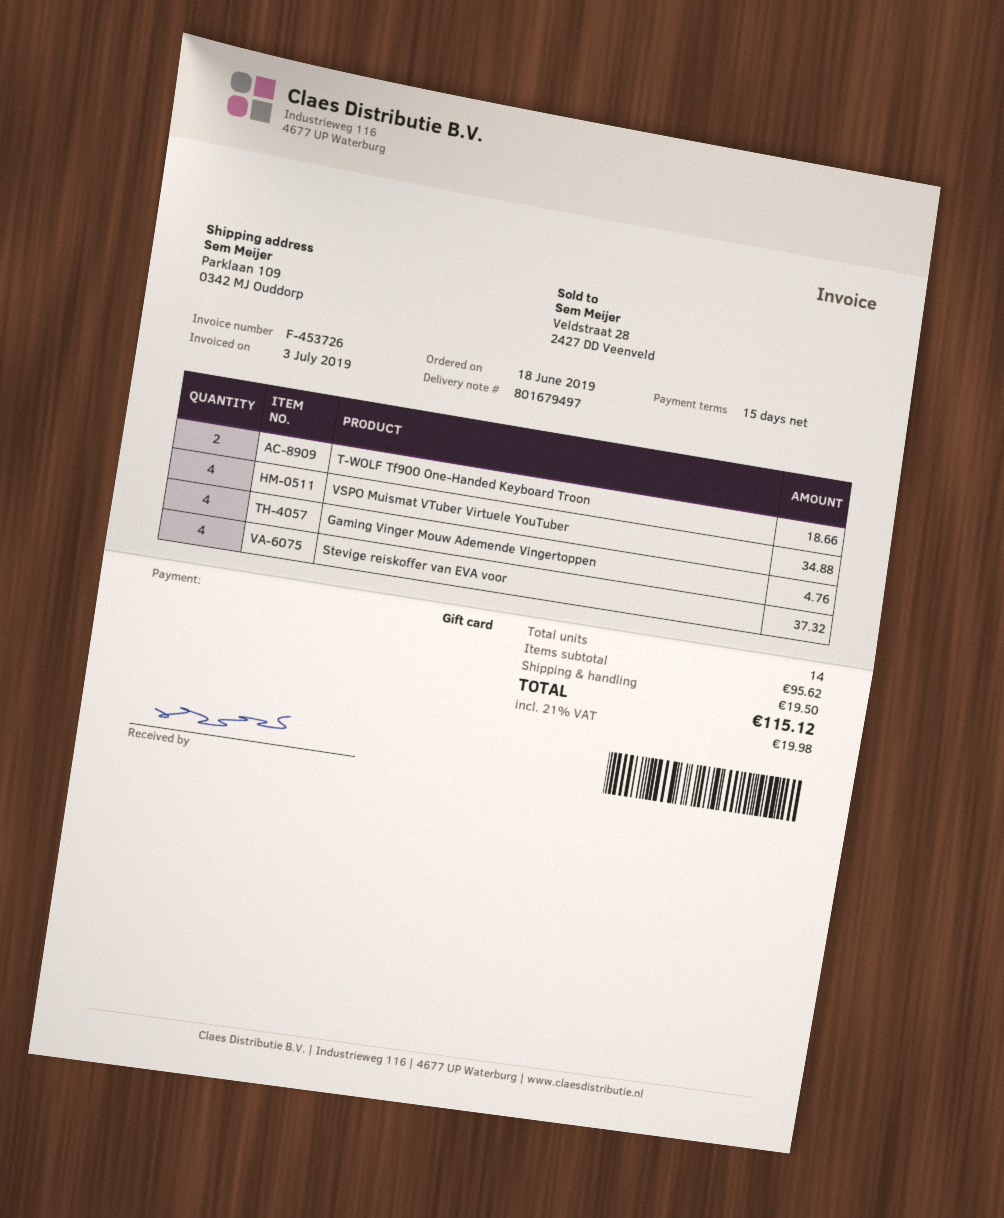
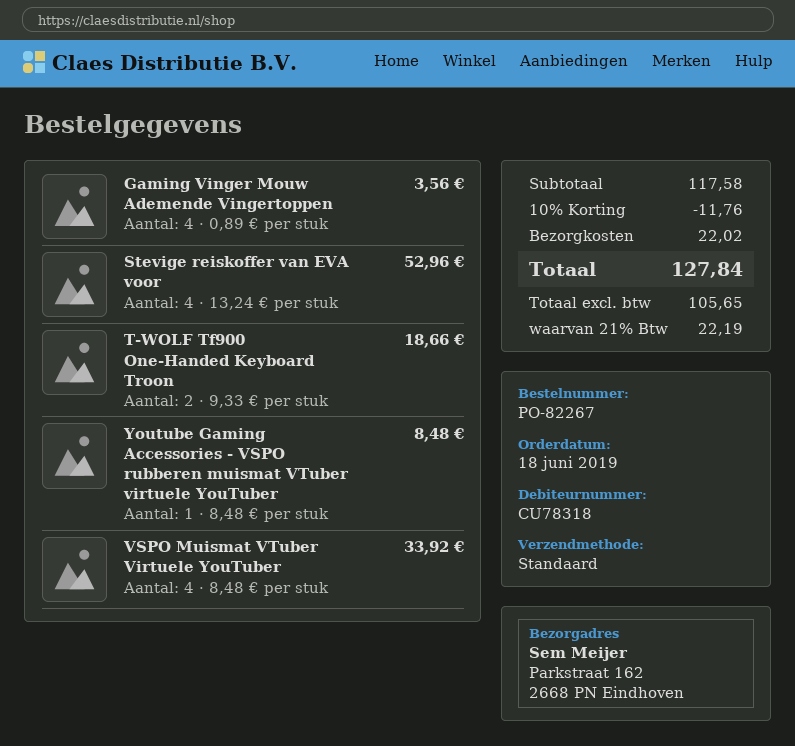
ship to: Parklaan 109, 0342 MJ Ouddorp -> Parkstraat 162, 2668 PN Eindhoven
VSPO Muismat VTuber Virtuele YouTuber: 4 for 34.88 -> 4 for 33.92
Gaming Vinger Mouw Ademende Vingertoppen: 4 for 4.76 -> 4 for 3.56
Stevige reiskoffer van EVA voor: 4 for 37.32 -> 4 for 52.96
Youtube Gaming Accessories - VSPO rubberen muismat VTuber virtuele YouTuber: none -> 1 for 8.48
subtotal: 95.62 -> 117.58
discount: none -> 10% = 11.76
shipping: 19.50 -> 22.02
tax: 21% = 19.98 -> 21% = 22.19
total: 115.12 -> 127.84

